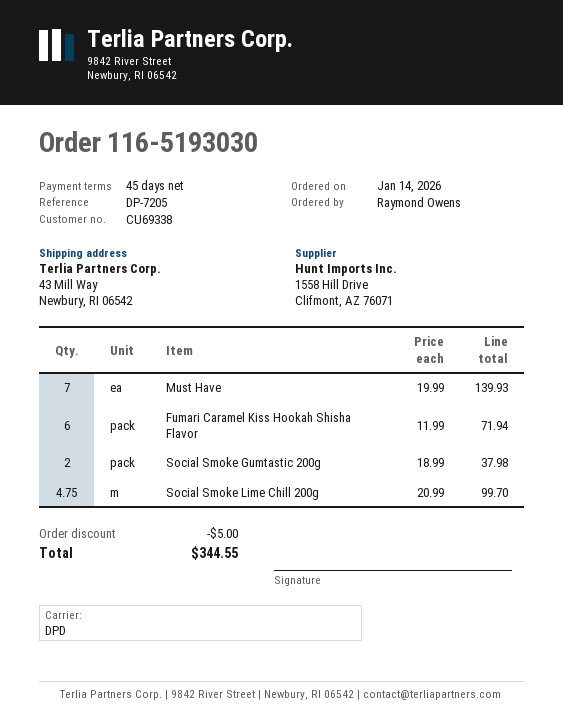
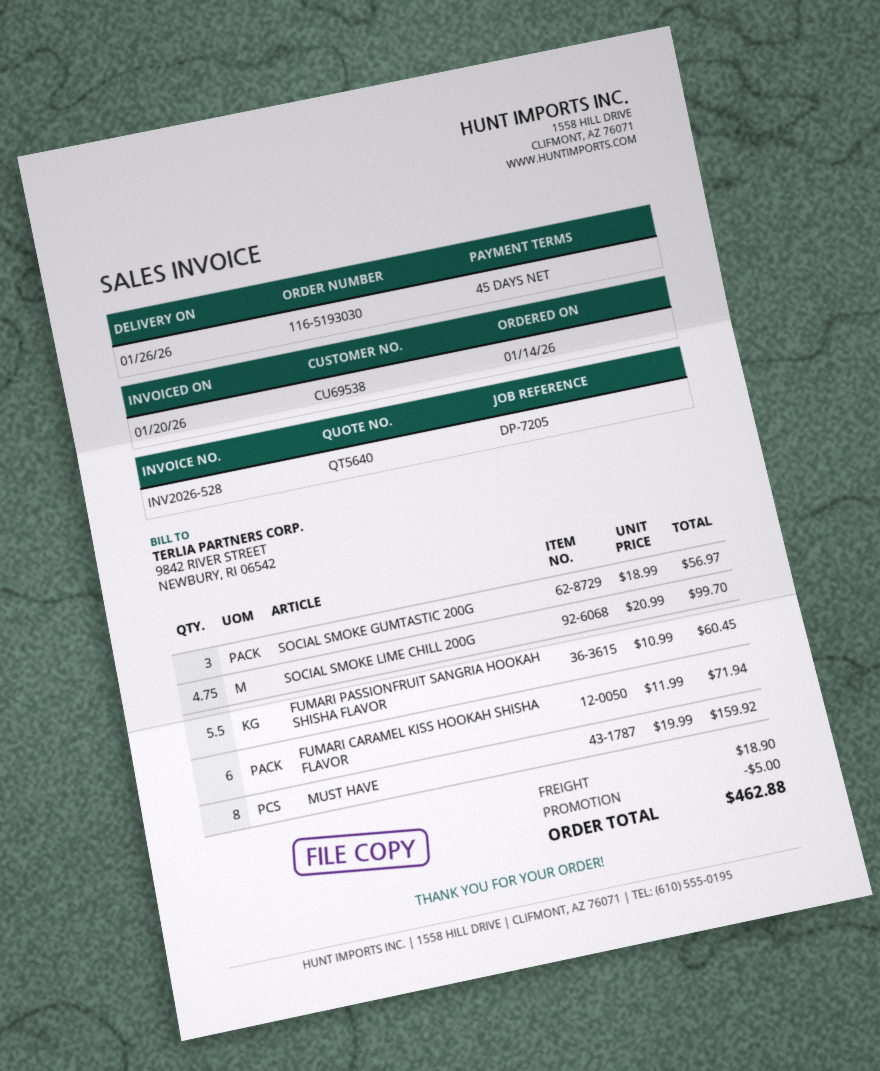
customer number: CU69338 -> CU69538
Must Have: 7 x 19.99 = 139.93 -> 8 x 19.99 = 159.92
Social Smoke Gumtastic 200g: 2 x 18.99 = 37.98 -> 3 x 18.99 = 56.97
FUMARI PASSIONFRUIT SANGRIA HOOKAH SHISHA FLAVOR: none -> 5.5 x 10.99 = 60.45
shipping: none -> 18.90
total: 344.55 -> 462.88

